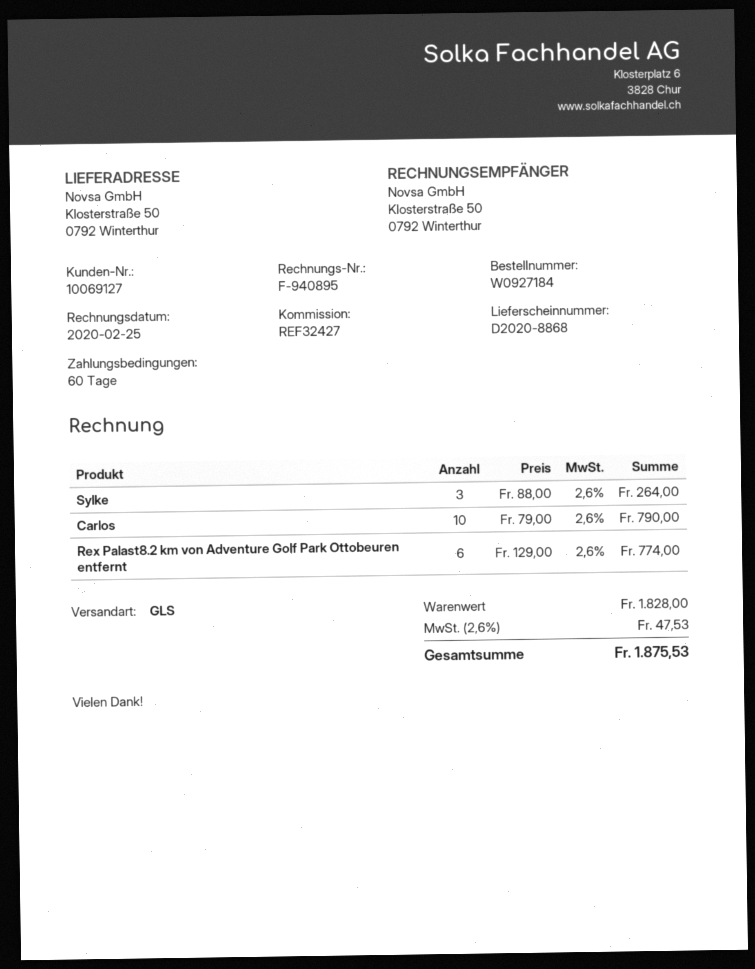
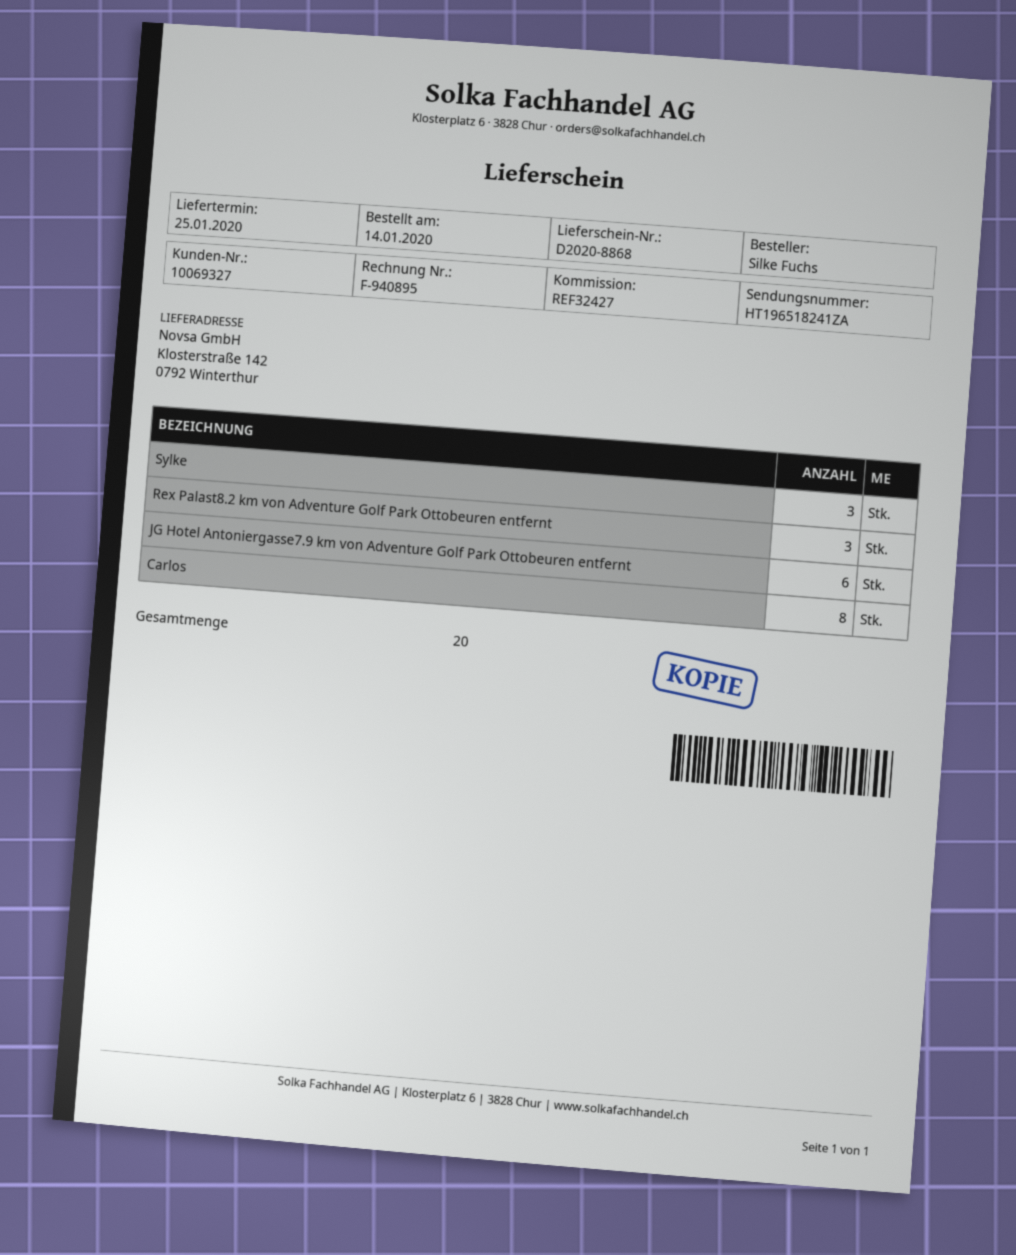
customer number: 10069127 -> 10069327
ship to: Klosterstraße 50, 0792 Winterthur -> Klosterstraße 142, 0792 Winterthur
Carlos: 10 -> 8
Rex Palast8.2 km von Adventure Golf Park Ottobeuren entfernt: 6 -> 3
JG Hotel Antoniergasse7.9 km von Adventure Golf Park Ottobeuren entfernt: none -> 6

